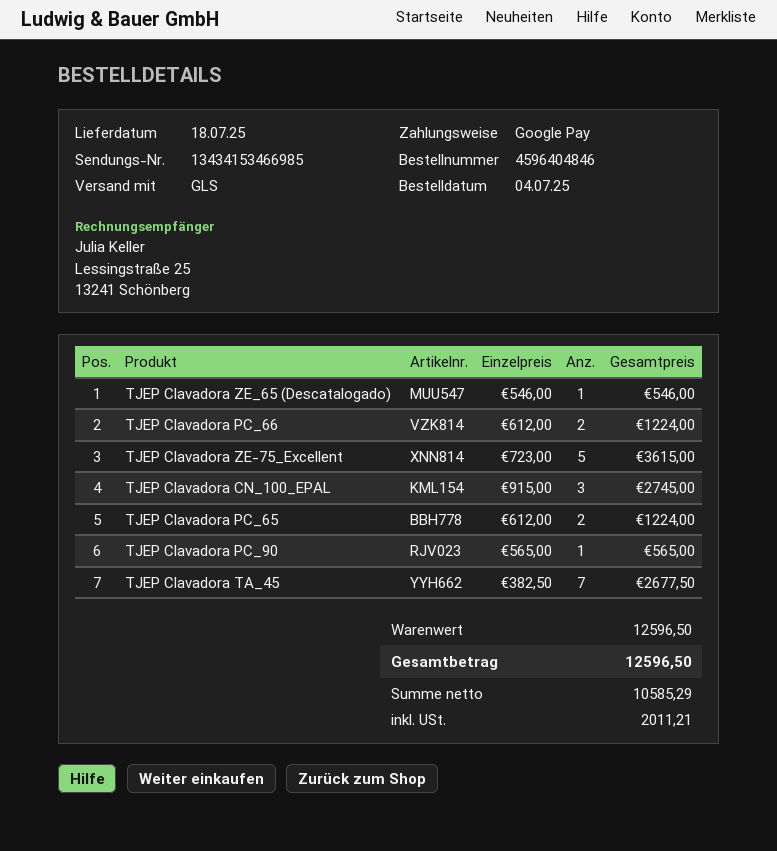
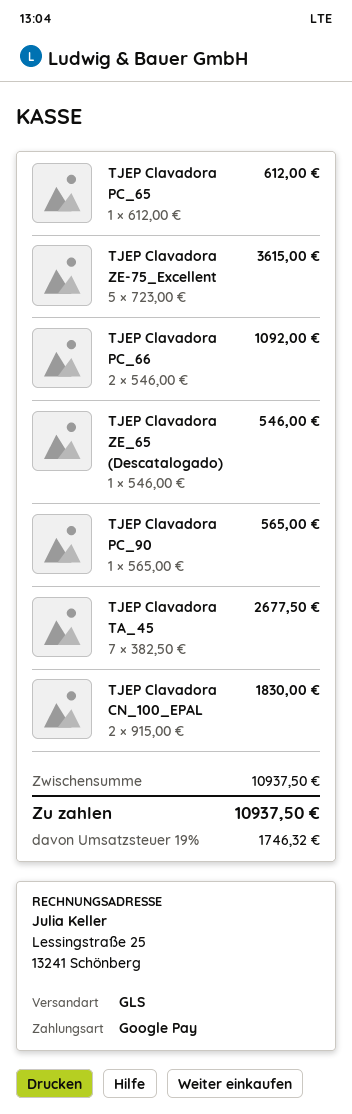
TJEP Clavadora PC_66: 2 x 612.00 = 1224.00 -> 2 x 546.00 = 1092.00
TJEP Clavadora CN_100_EPAL: 3 x 915.00 = 2745.00 -> 2 x 915.00 = 1830.00
TJEP Clavadora PC_65: 2 x 612.00 = 1224.00 -> 1 x 612.00 = 612.00
subtotal: 12596.50 -> 10937.50
tax: 2011.21 -> 1746.32
total: 12596.50 -> 10937.50

